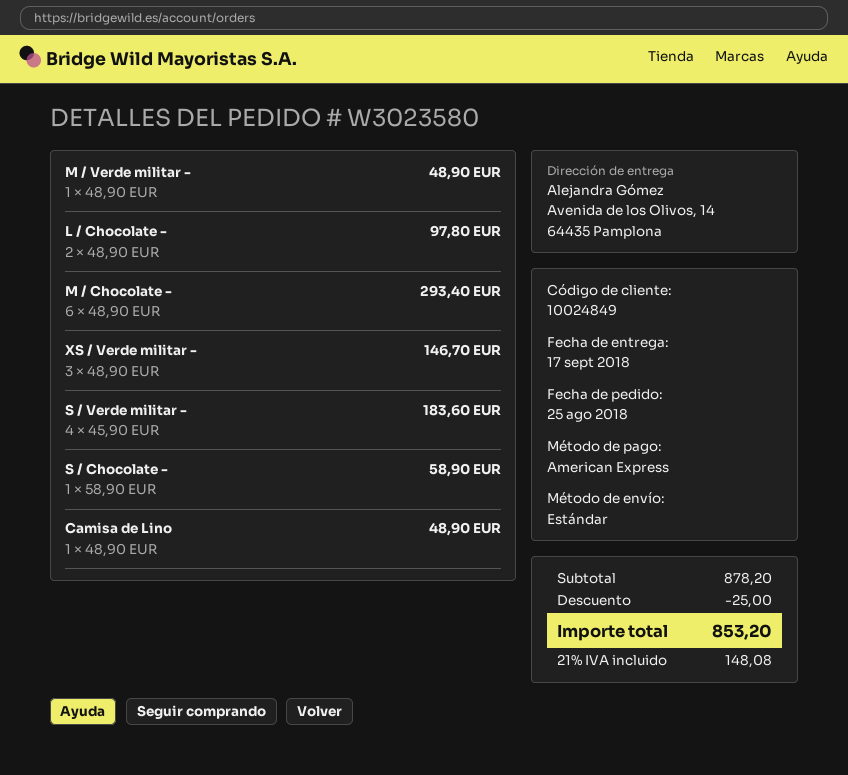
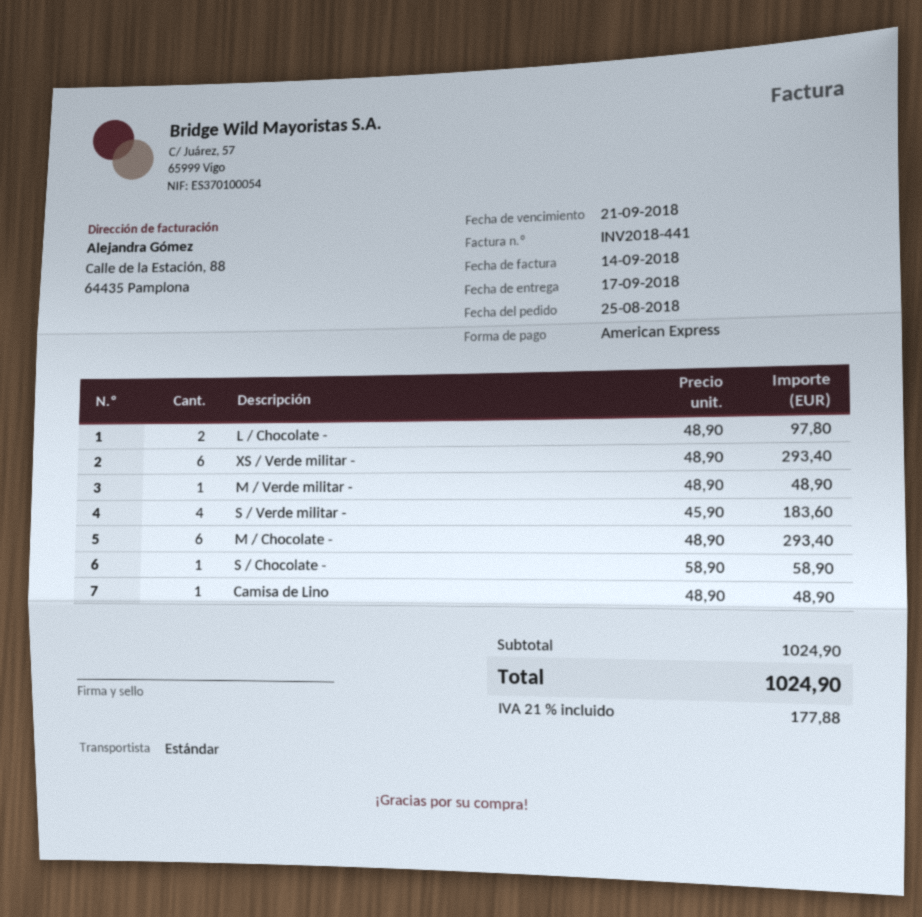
XS / Verde militar -: 3 x 48.90 = 146.70 -> 6 x 48.90 = 293.40
subtotal: 878.20 -> 1024.90
discount: 25.00 -> none
tax: 21% = 148.08 -> 21% = 177.88
total: 853.20 -> 1024.90

